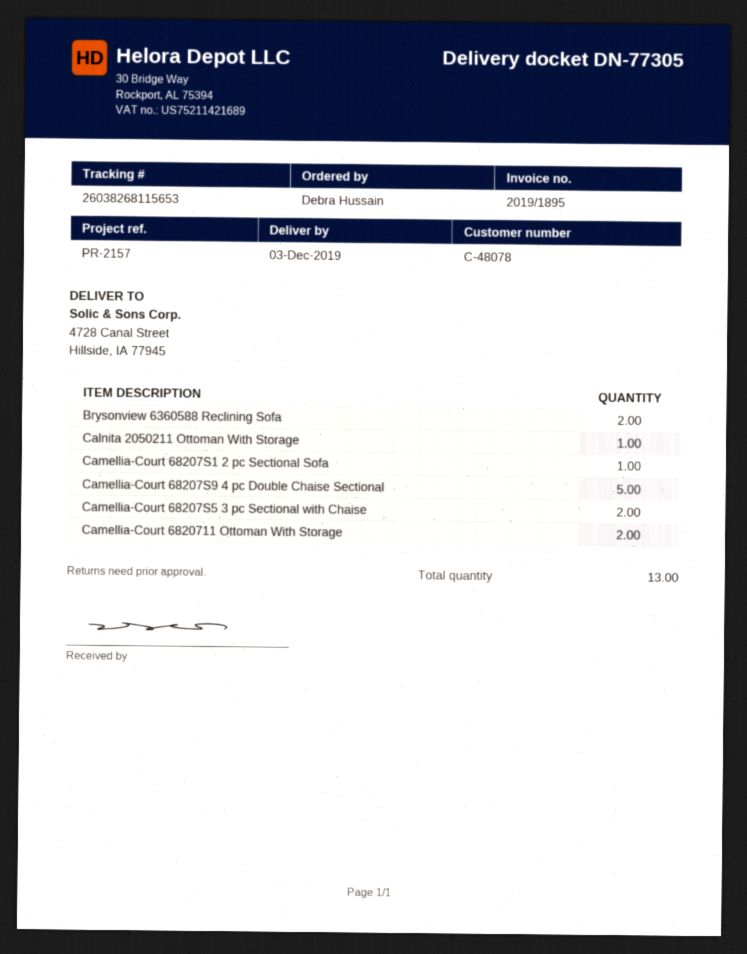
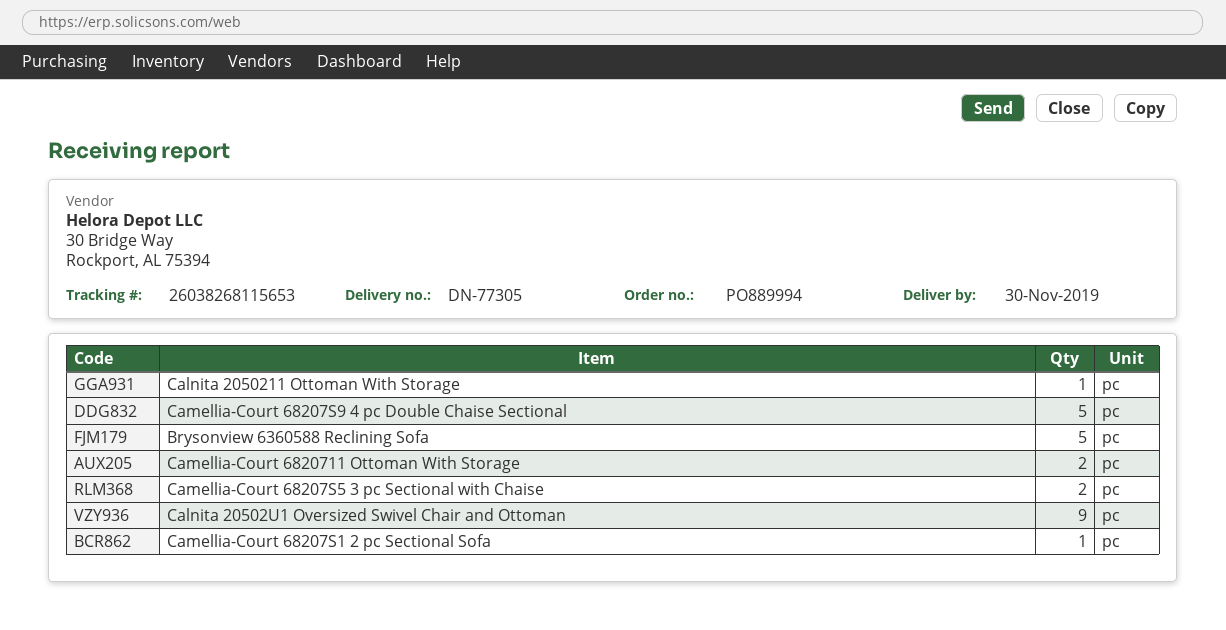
delivery date: 2019-12-03 -> 2019-11-30
Brysonview 6360588 Reclining Sofa: 2 -> 5
Calnita 20502U1 Oversized Swivel Chair and Ottoman: none -> 9

